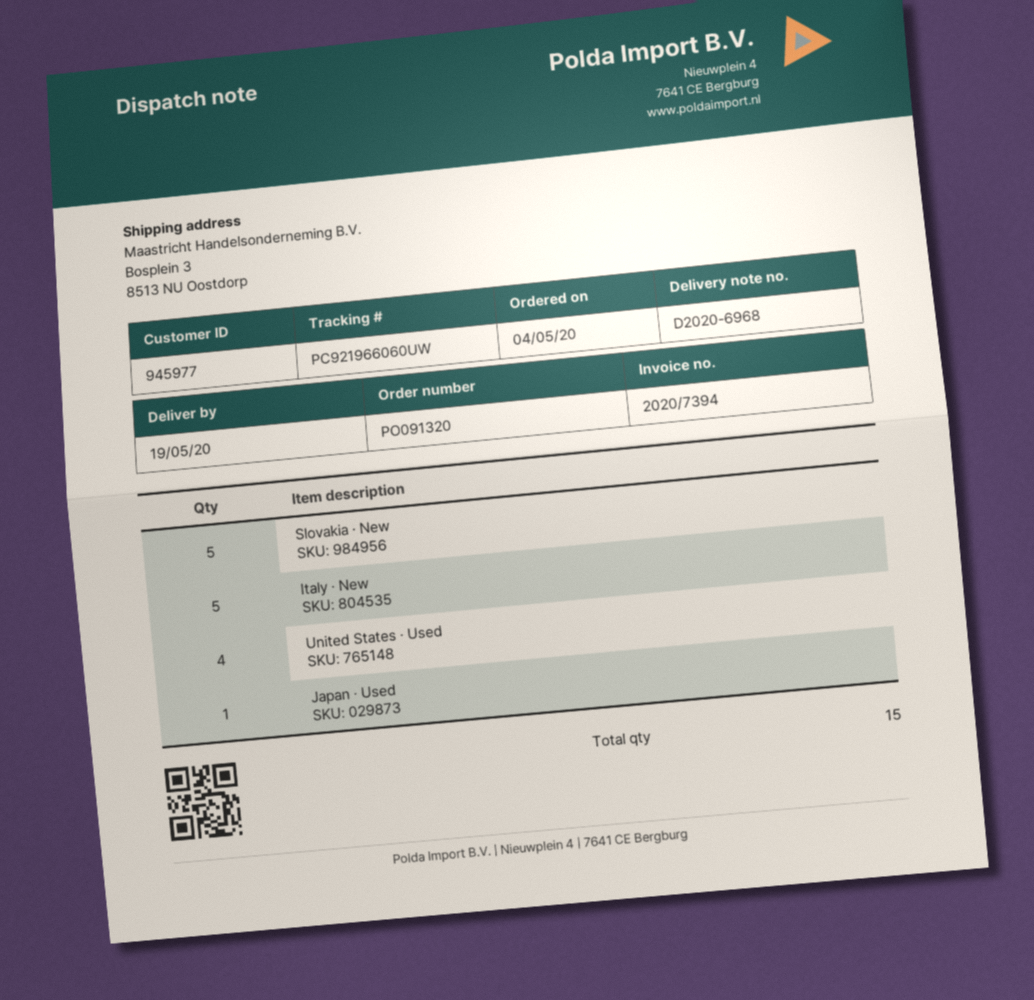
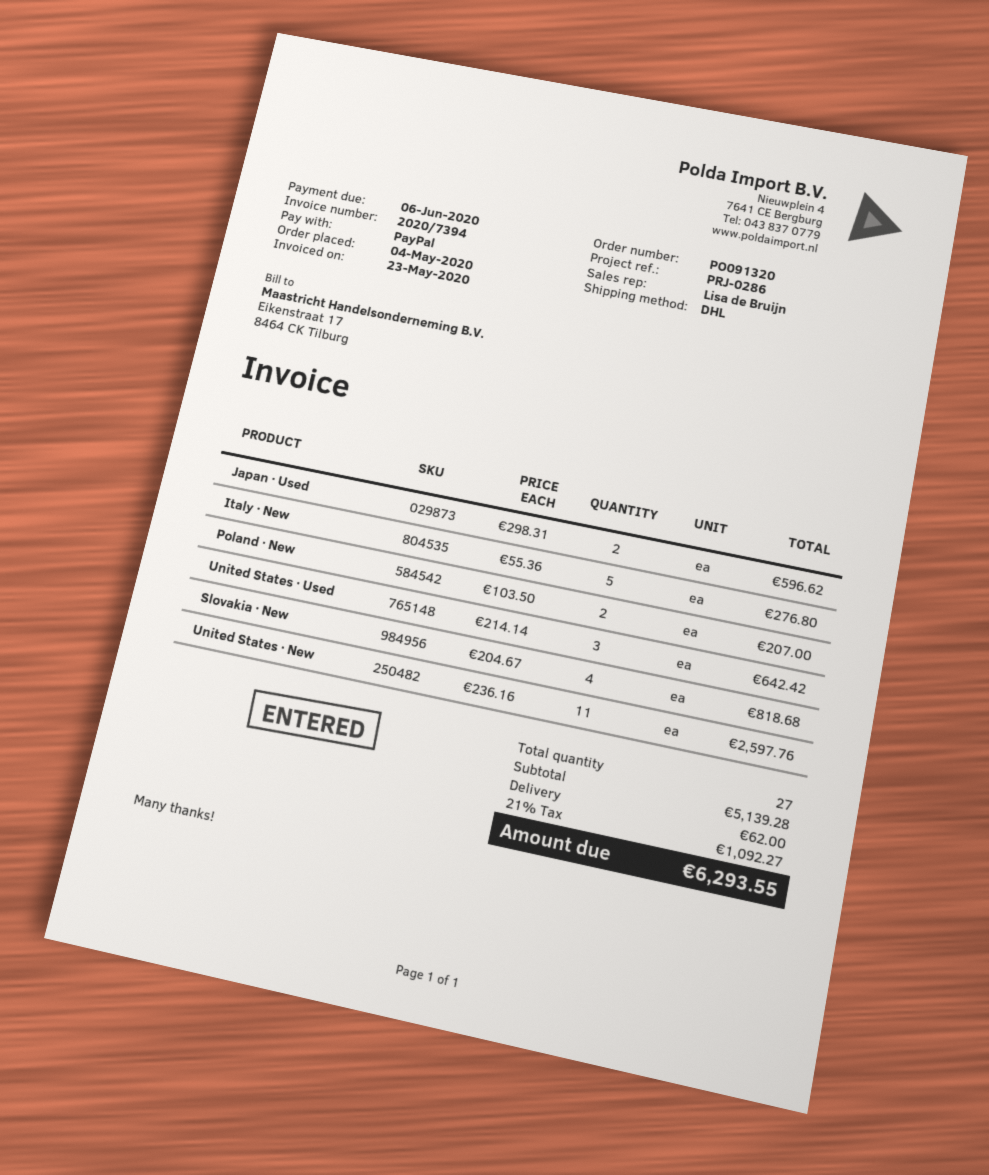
Slovakia · New: 5 -> 4
United States · Used: 4 -> 3
Japan · Used: 1 -> 2
Poland · New: none -> 2
United States · New: none -> 11
total quantity: 15 -> 27

